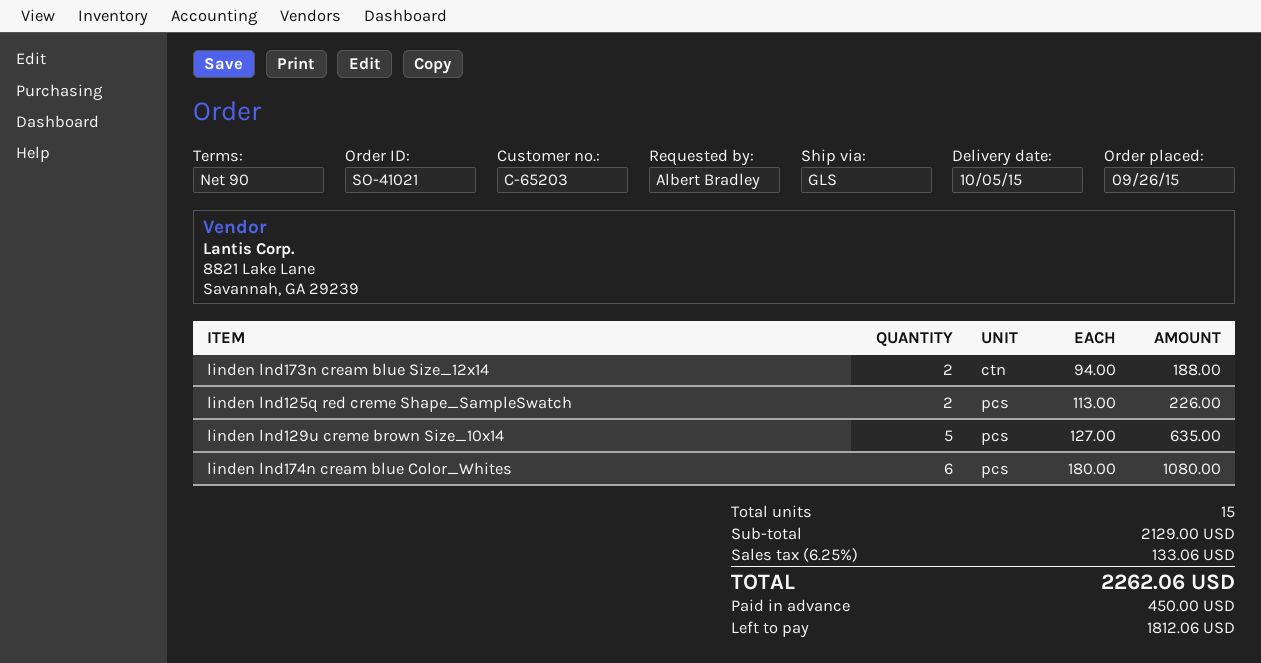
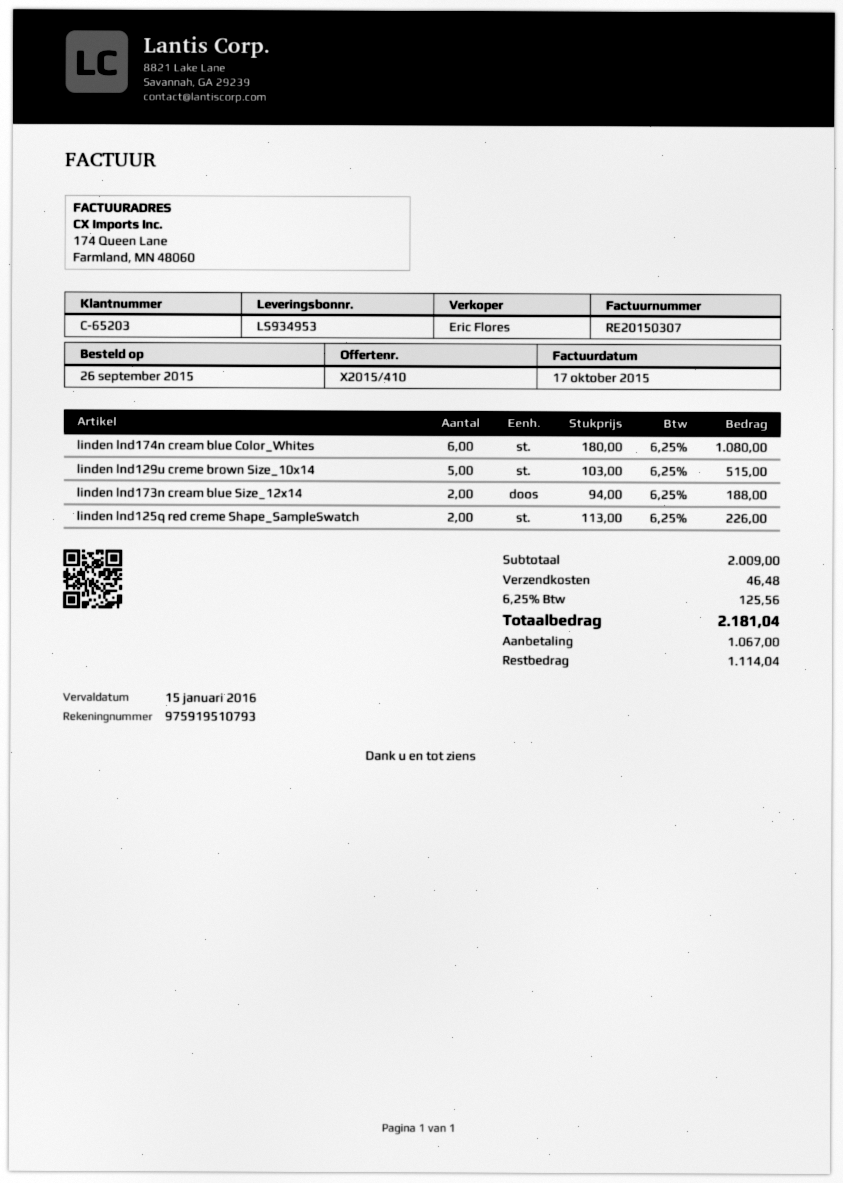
linden lnd129u creme brown Size_10x14: 5 x 127.00 = 635.00 -> 5 x 103.00 = 515.00
subtotal: 2129.00 -> 2009.00
shipping: none -> 46.48
tax: 6.25% = 133.06 -> 6.25% = 125.56
total: 2262.06 -> 2181.04
deposit: 450.00 -> 1067.00
balance: 1812.06 -> 1114.04

